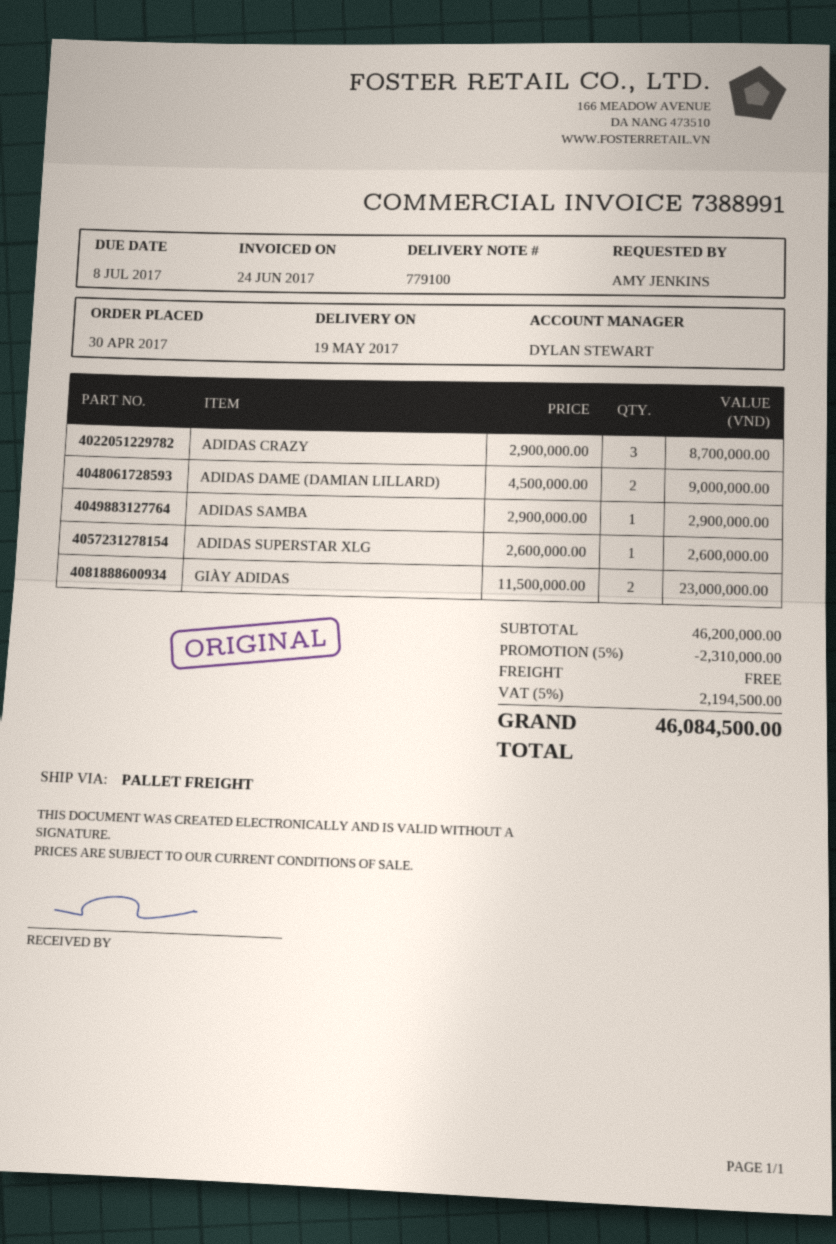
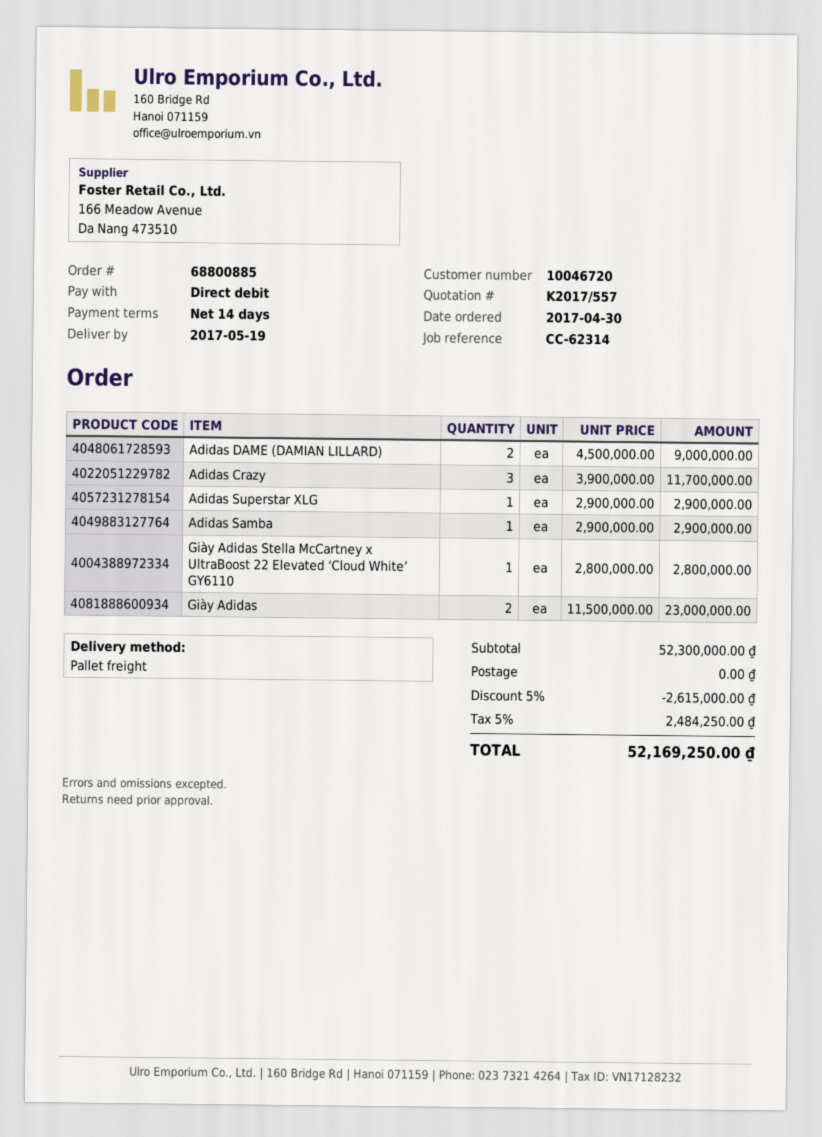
ADIDAS CRAZY: 3 x 2900000.00 = 8700000.00 -> 3 x 3900000.00 = 11700000.00
ADIDAS SUPERSTAR XLG: 1 x 2600000.00 = 2600000.00 -> 1 x 2900000.00 = 2900000.00
Giày Adidas Stella McCartney x UltraBoost 22 Elevated ‘Cloud White’ GY6110: none -> 1 x 2800000.00 = 2800000.00
subtotal: 46200000.00 -> 52300000.00
discount: 5% = 2310000.00 -> 5% = 2615000.00
tax: 5% = 2194500.00 -> 5% = 2484250.00
total: 46084500.00 -> 52169250.00

